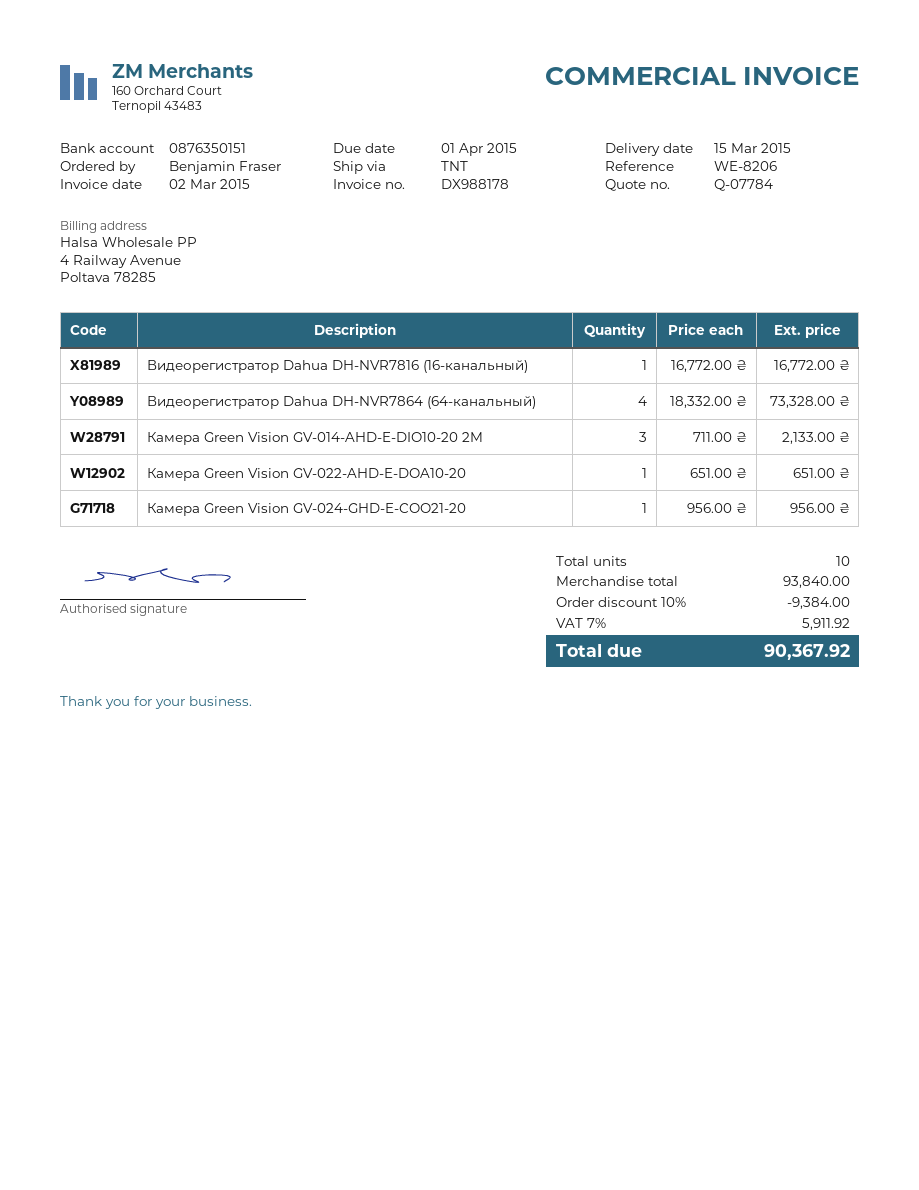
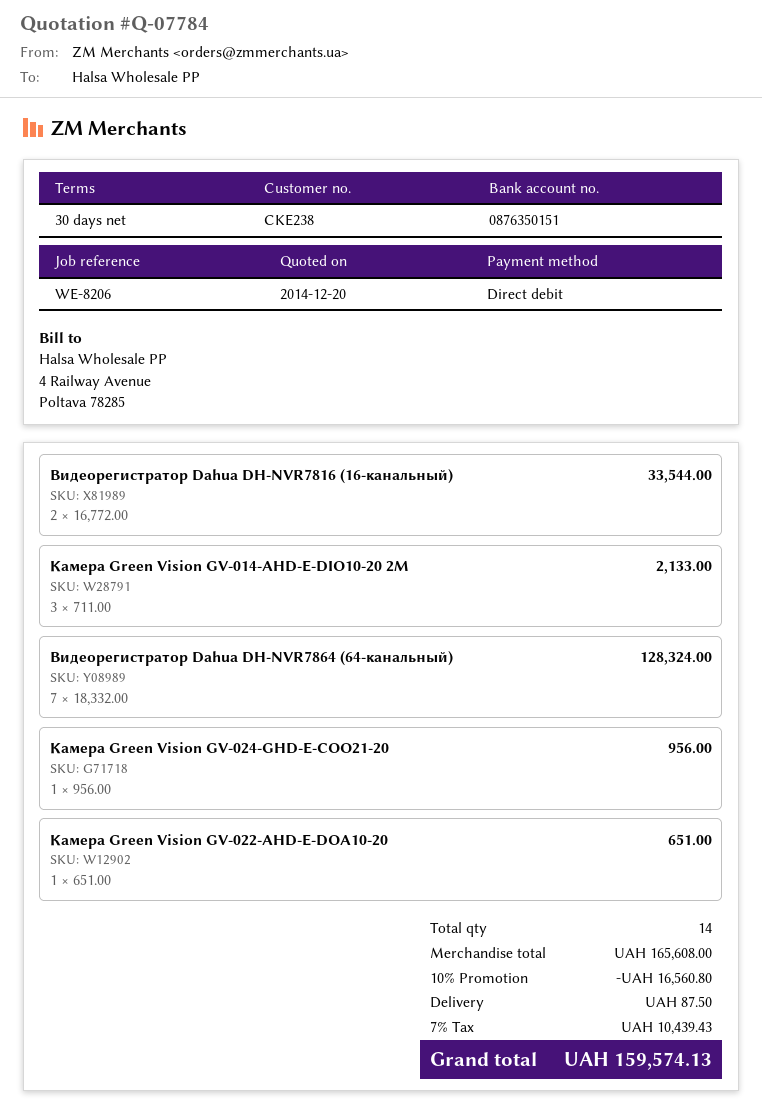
Видеорегистратор Dahua DH-NVR7816 (16-канальный): 1 x 16772.00 = 16772.00 -> 2 x 16772.00 = 33544.00
Видеорегистратор Dahua DH-NVR7864 (64-канальный): 4 x 18332.00 = 73328.00 -> 7 x 18332.00 = 128324.00
total quantity: 10 -> 14
subtotal: 93840.00 -> 165608.00
discount: 10% = 9384.00 -> 10% = 16560.80
shipping: none -> 87.50
tax: 7% = 5911.92 -> 7% = 10439.43
total: 90367.92 -> 159574.13

